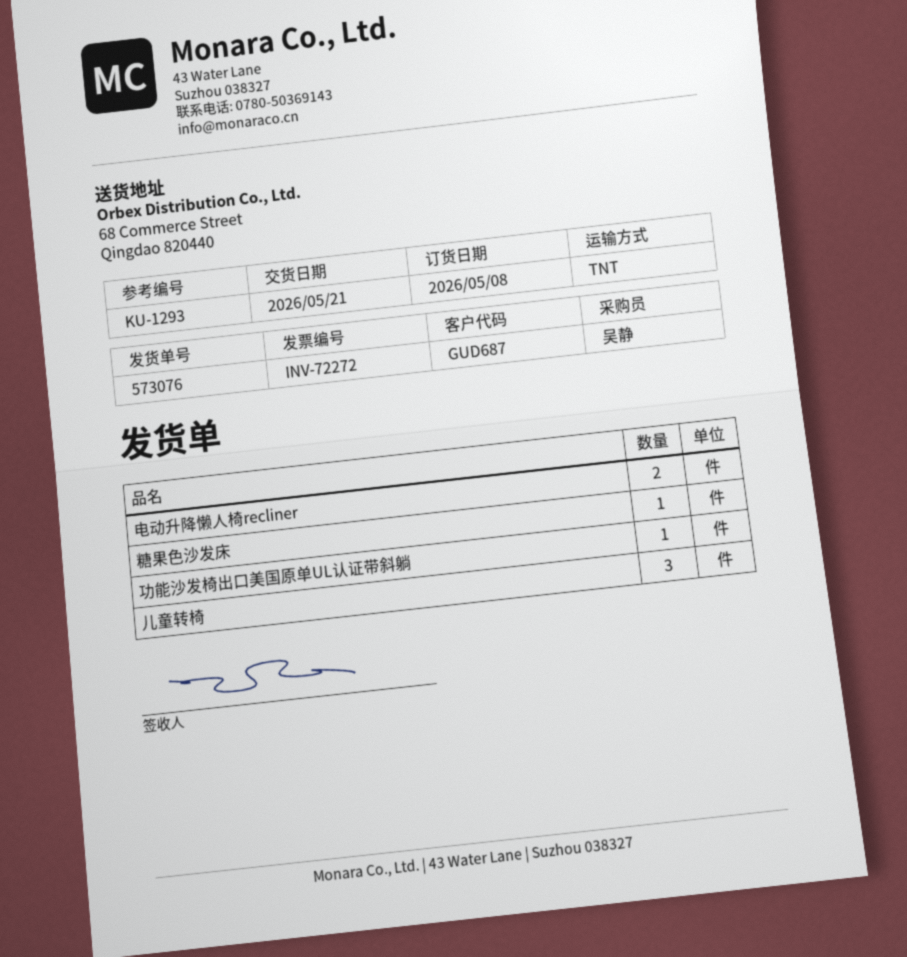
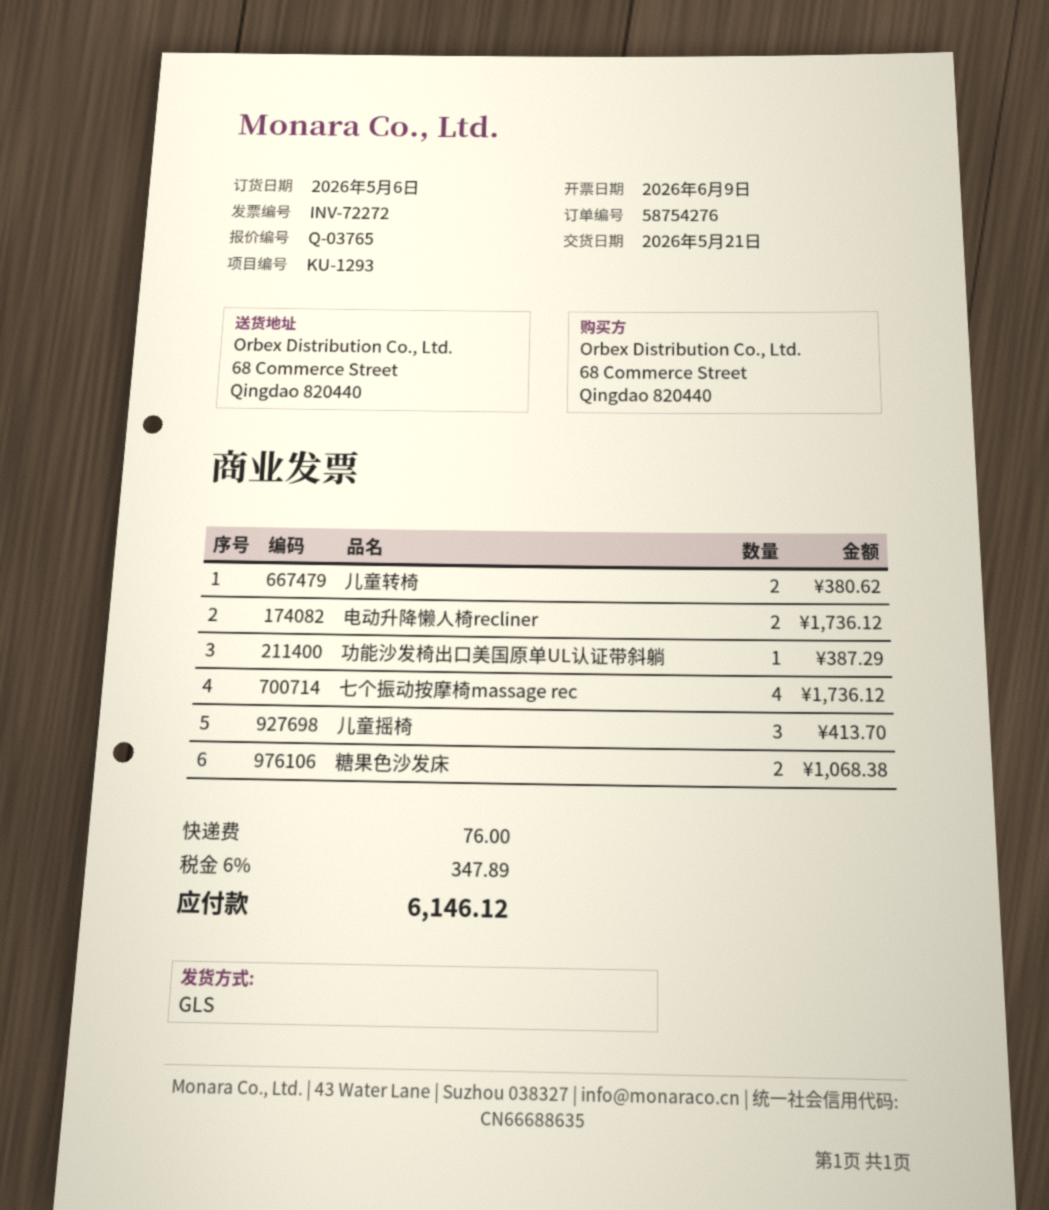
order date: 2026-05-08 -> 2026-05-06
shipping method: TNT -> GLS
糖果色沙发床: 1 -> 2
儿童转椅: 3 -> 2
七个振动按摩椅massage rec: none -> 4
儿童摇椅: none -> 3

